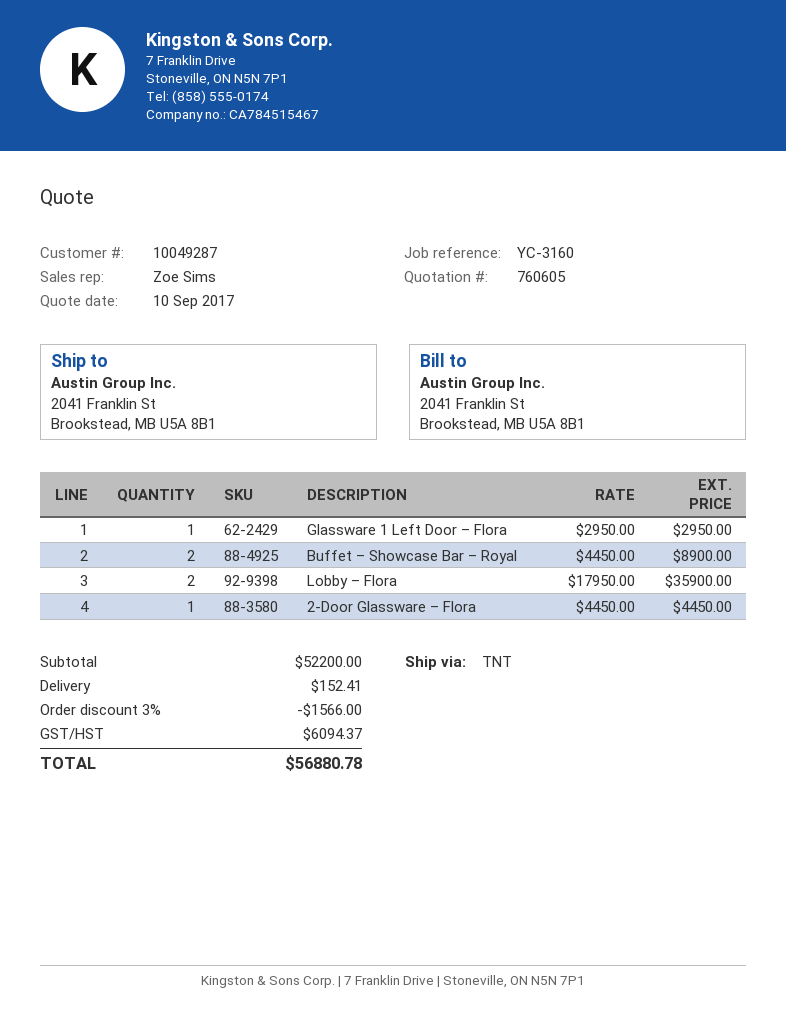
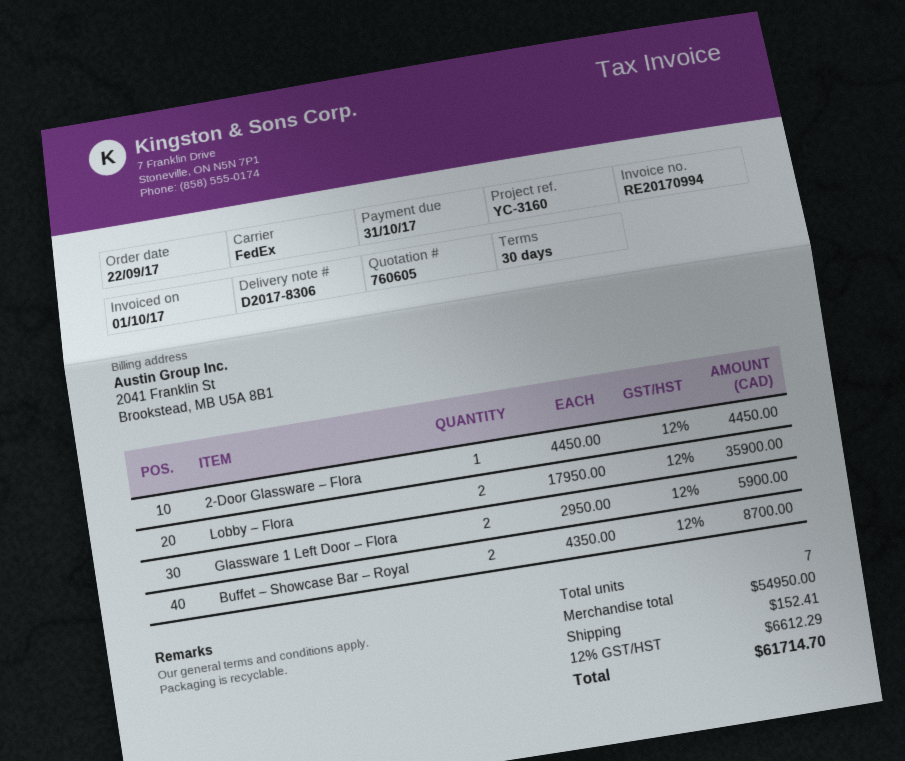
shipping method: TNT -> FedEx
Glassware 1 Left Door – Flora: 1 x 2950.00 = 2950.00 -> 2 x 2950.00 = 5900.00
Buffet – Showcase Bar – Royal: 2 x 4450.00 = 8900.00 -> 2 x 4350.00 = 8700.00
subtotal: 52200.00 -> 54950.00
discount: 3% = 1566.00 -> none
tax: 6094.37 -> 6612.29
total: 56880.78 -> 61714.70

